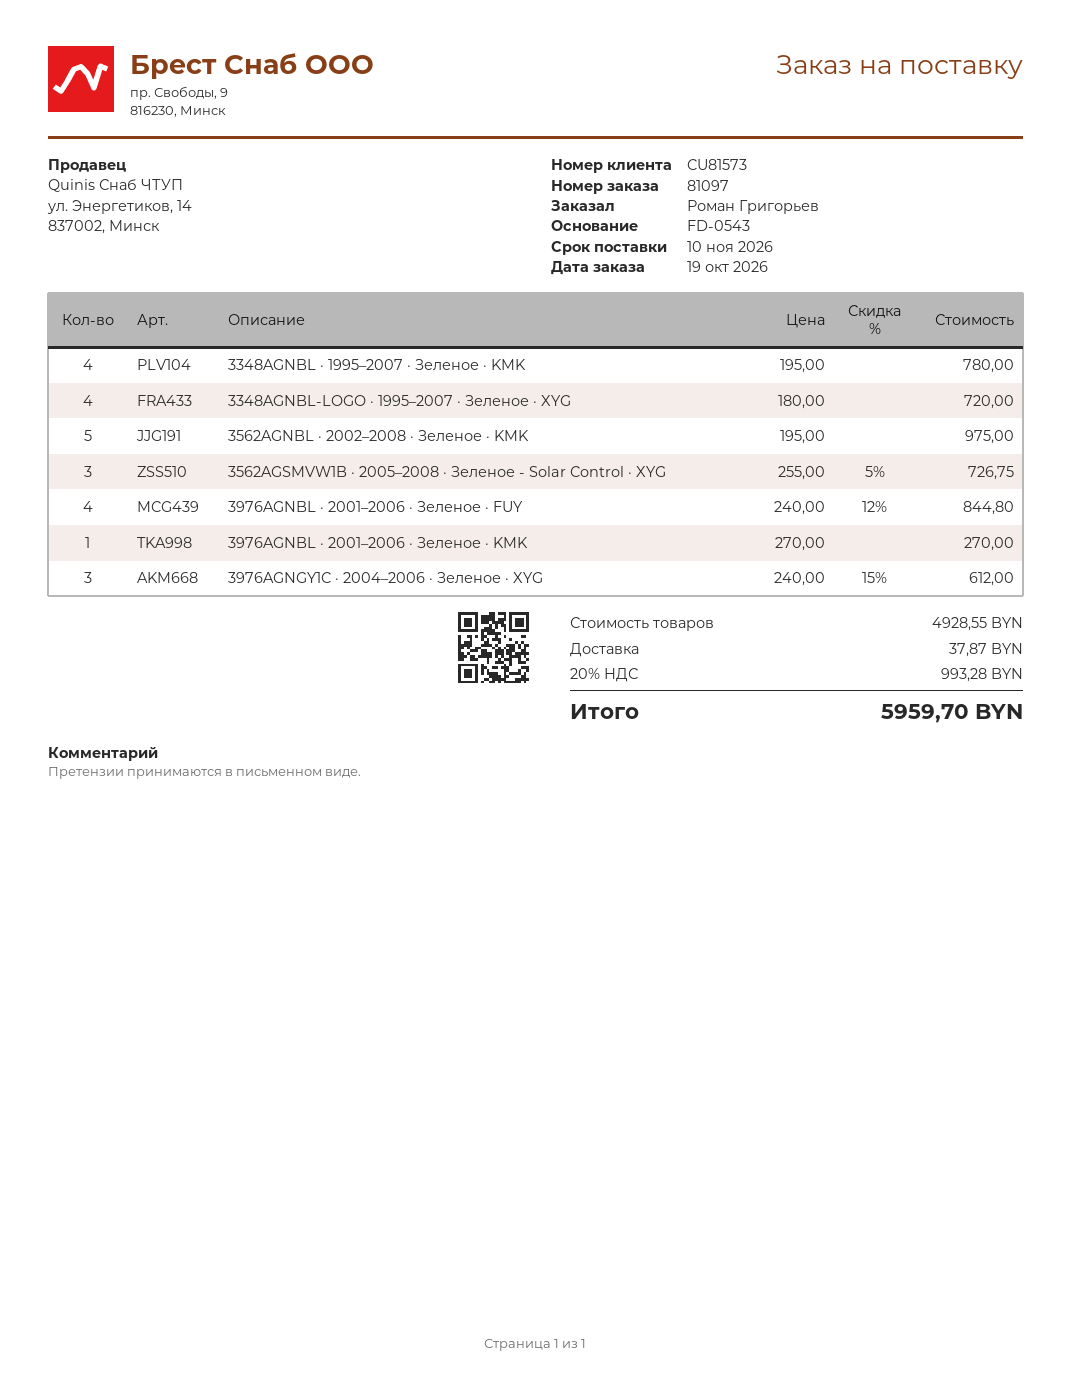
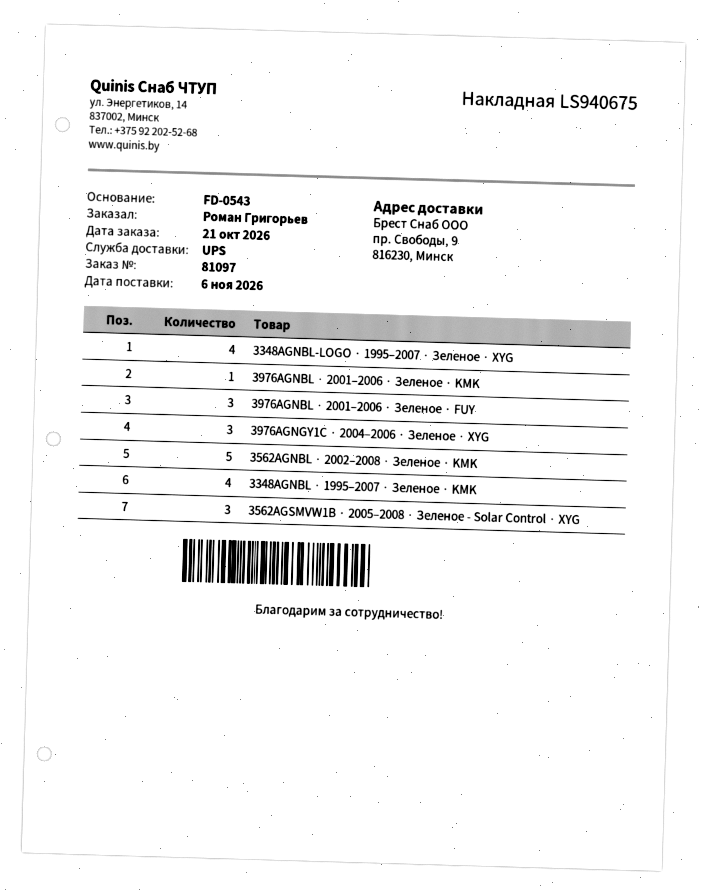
order date: 2026-10-19 -> 2026-10-21
delivery date: 2026-11-10 -> 2026-11-06
3976AGNBL · 2001–2006 · Зеленое · FUY: 4 -> 3

